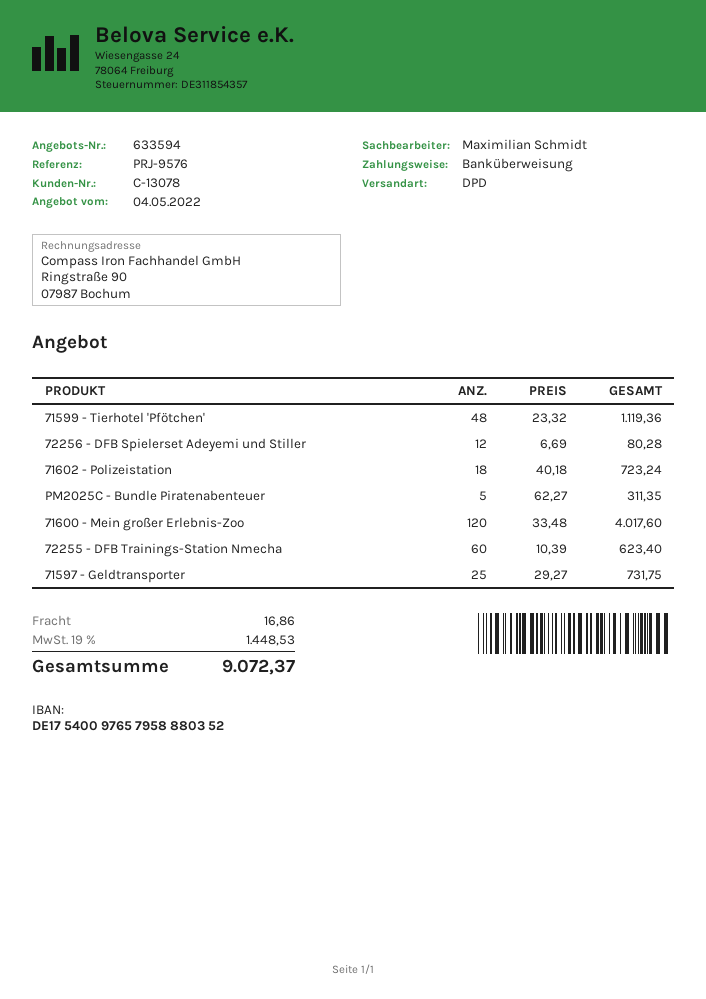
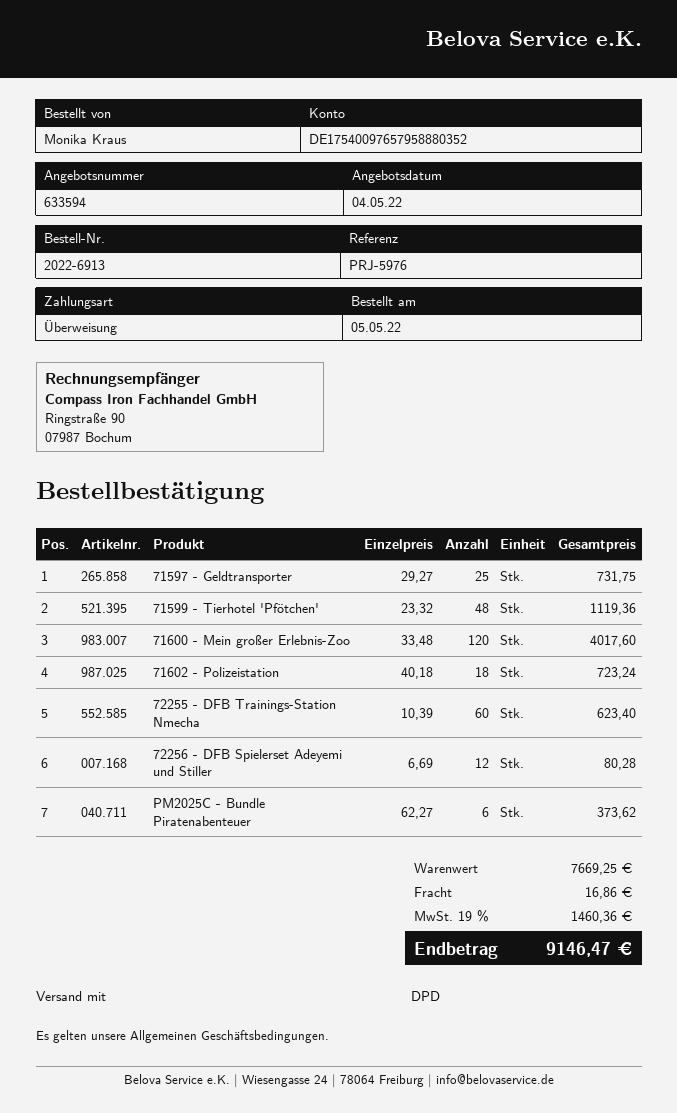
reference: PRJ-9576 -> PRJ-5976
PM2025C - Bundle Piratenabenteuer: 5 x 62.27 = 311.35 -> 6 x 62.27 = 373.62
tax: 19% = 1448.53 -> 19% = 1460.36
total: 9072.37 -> 9146.47

